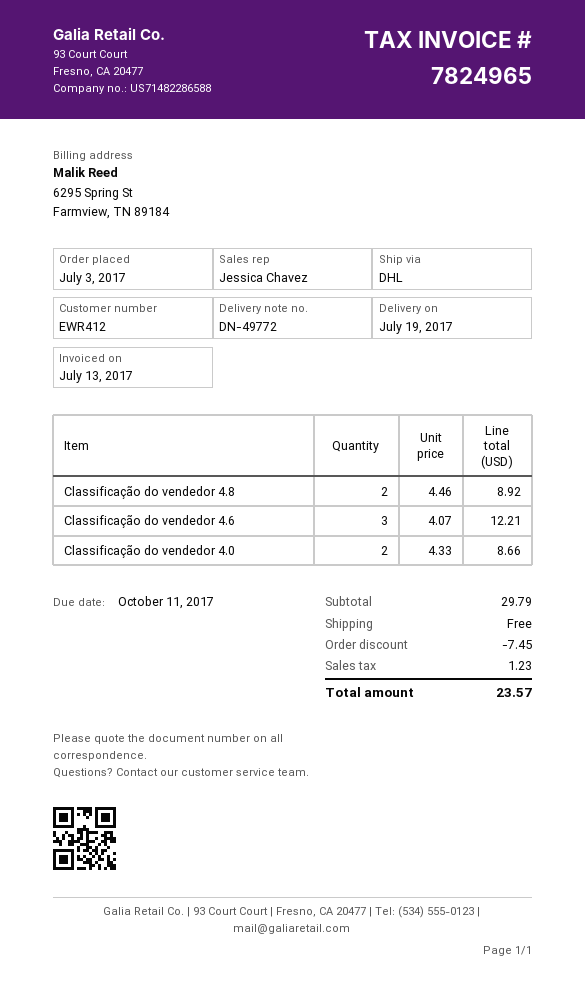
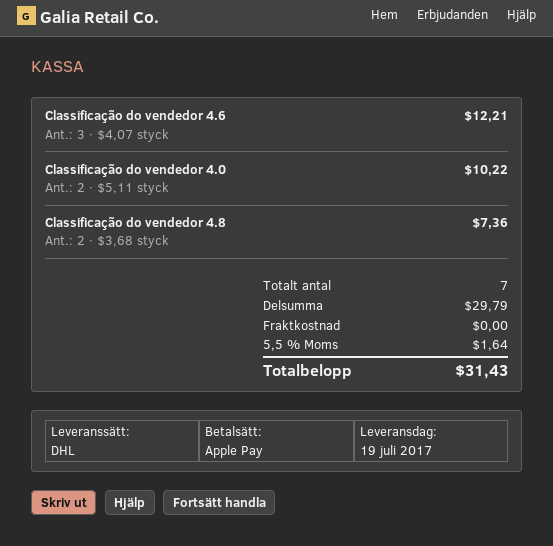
Classificação do vendedor 4.8: 2 x 4.46 = 8.92 -> 2 x 3.68 = 7.36
Classificação do vendedor 4.0: 2 x 4.33 = 8.66 -> 2 x 5.11 = 10.22
discount: 7.45 -> none
tax: 1.23 -> 1.64
total: 23.57 -> 31.43

